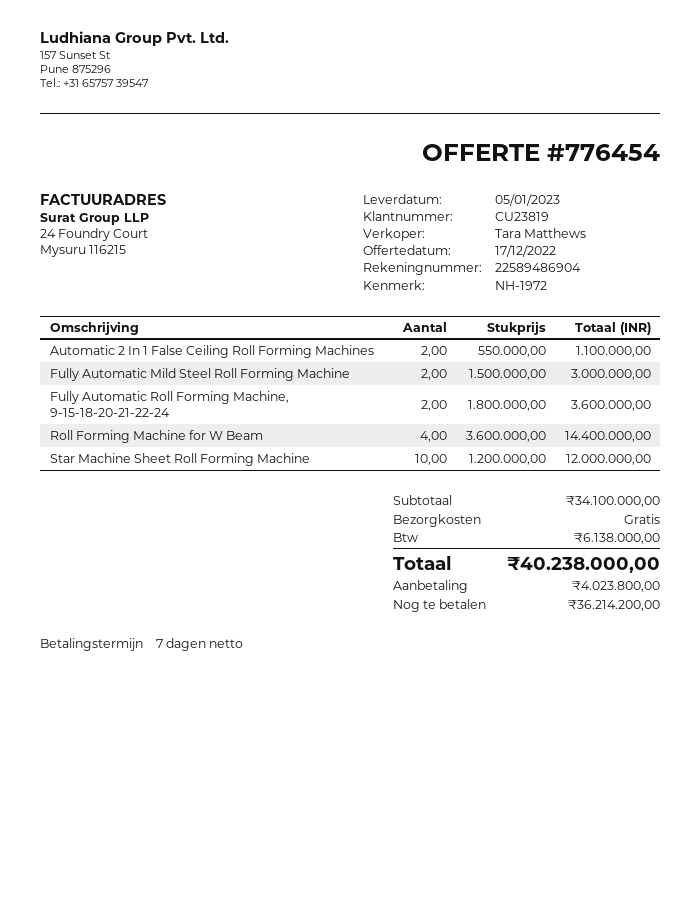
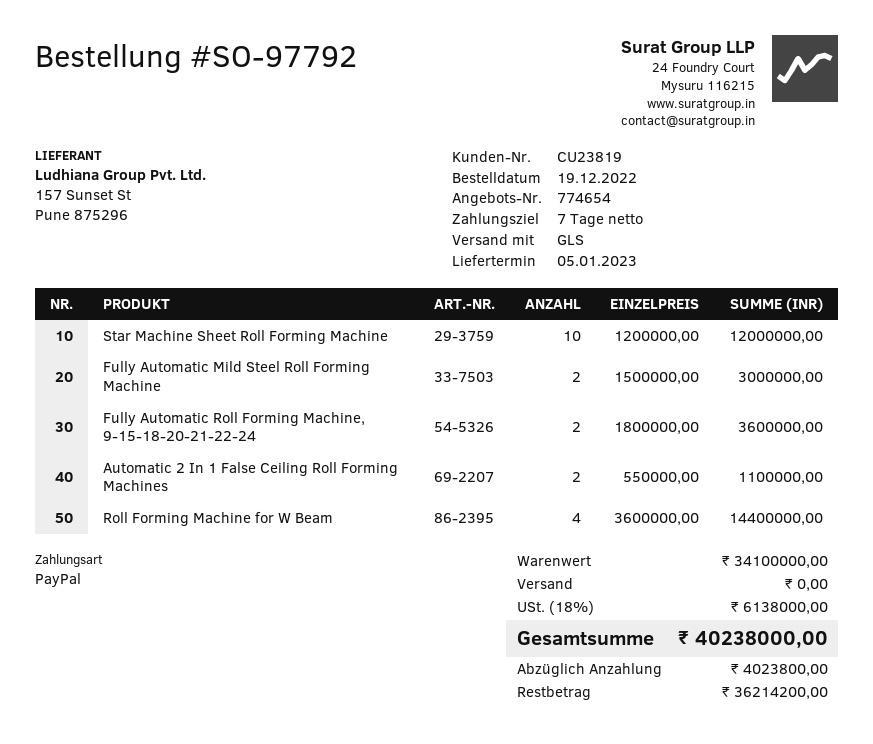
quote number: 776454 -> 774654

